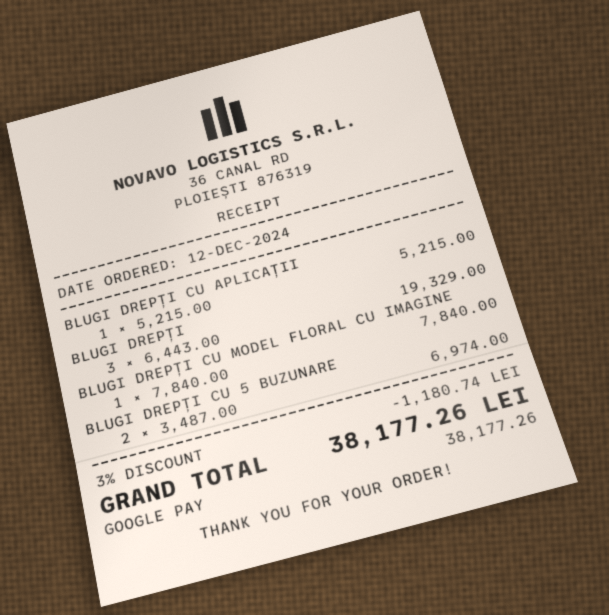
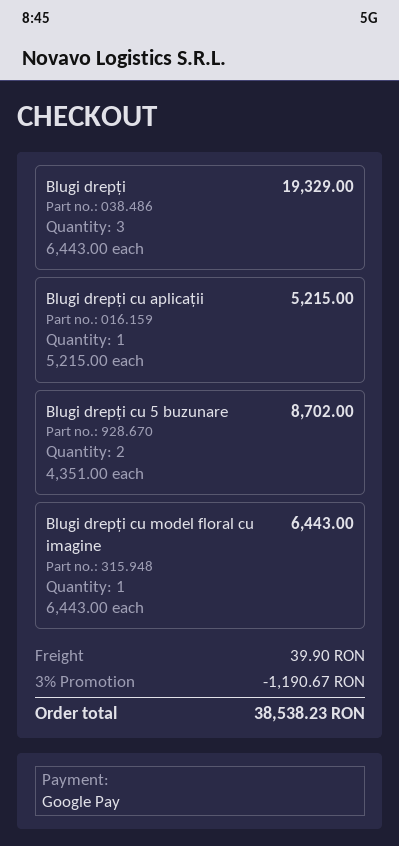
BLUGI DREPȚI CU MODEL FLORAL CU IMAGINE: 1 x 7840.00 = 7840.00 -> 1 x 6443.00 = 6443.00
BLUGI DREPȚI CU 5 BUZUNARE: 2 x 3487.00 = 6974.00 -> 2 x 4351.00 = 8702.00
discount: 3% = 1180.74 -> 3% = 1190.67
shipping: none -> 39.90
total: 38177.26 -> 38538.23

